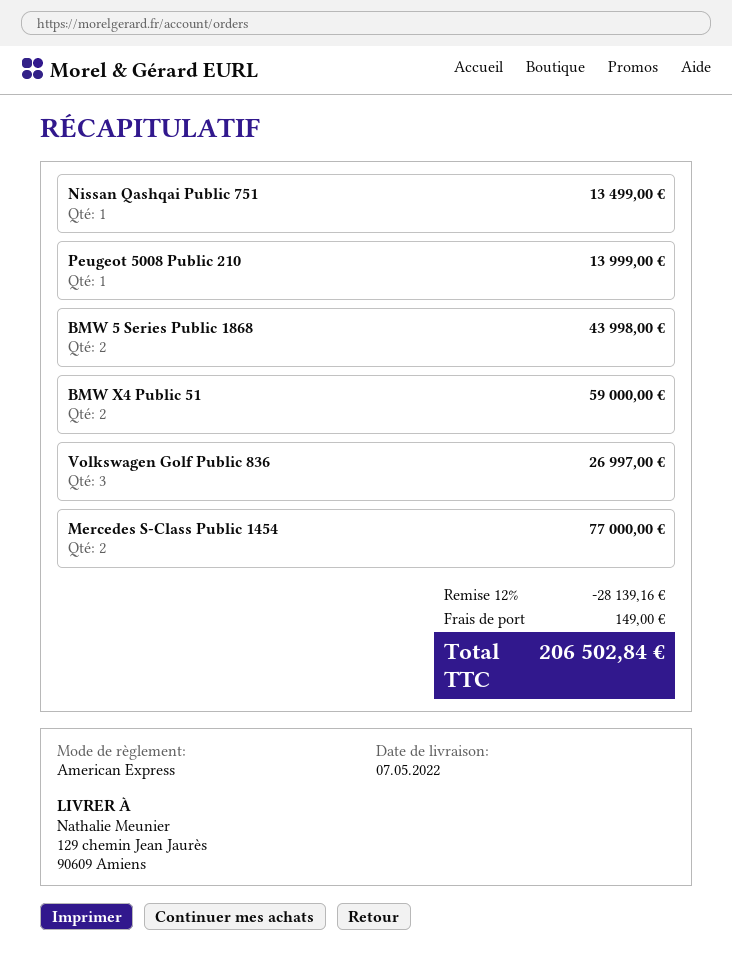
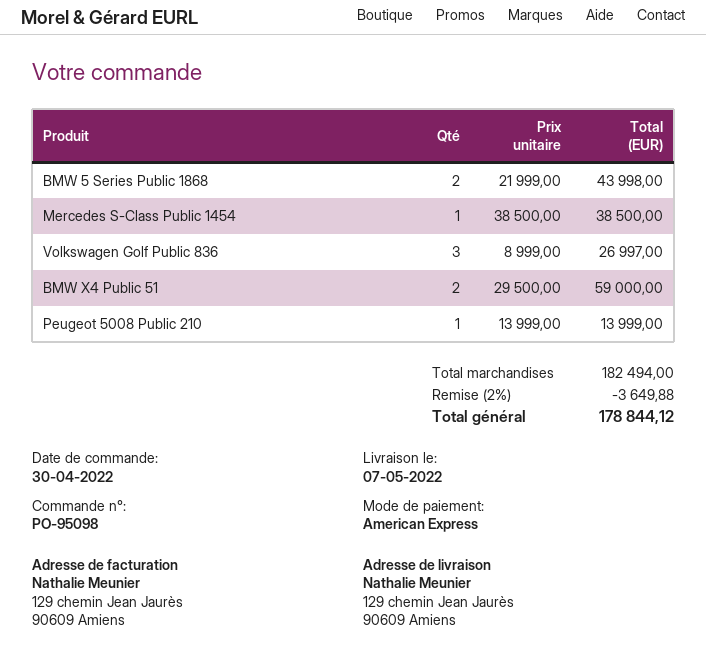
Nissan Qashqai Public 751: 1 for 13499.00 -> none
Mercedes S-Class Public 1454: 2 for 77000.00 -> 1 for 38500.00
discount: 12% = 28139.16 -> 2% = 3649.88
shipping: 149.00 -> none
total: 206502.84 -> 178844.12

